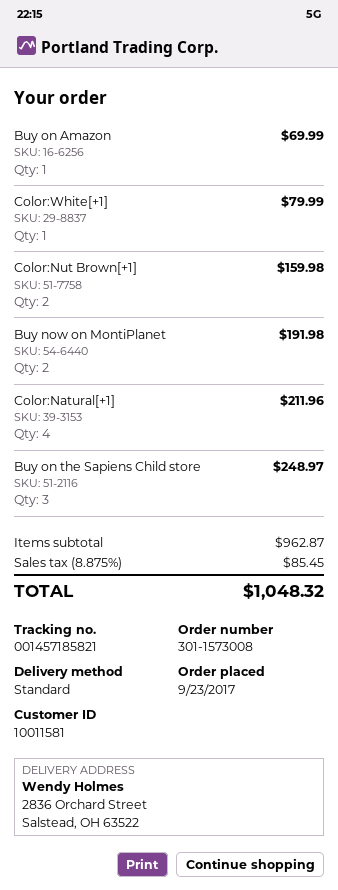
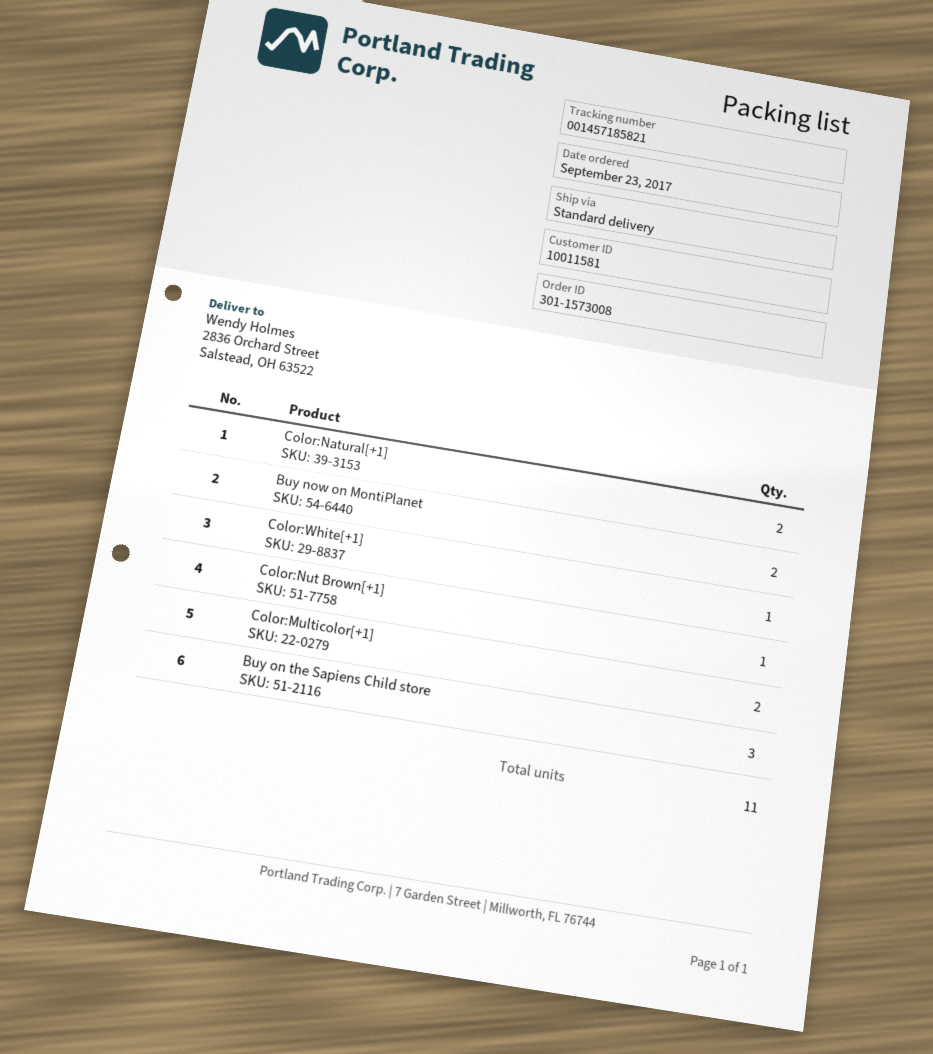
Buy on Amazon: 1 -> none
Color:Nut Brown[+1]: 2 -> 1
Color:Natural[+1]: 4 -> 2
Color:Multicolor[+1]: none -> 2

